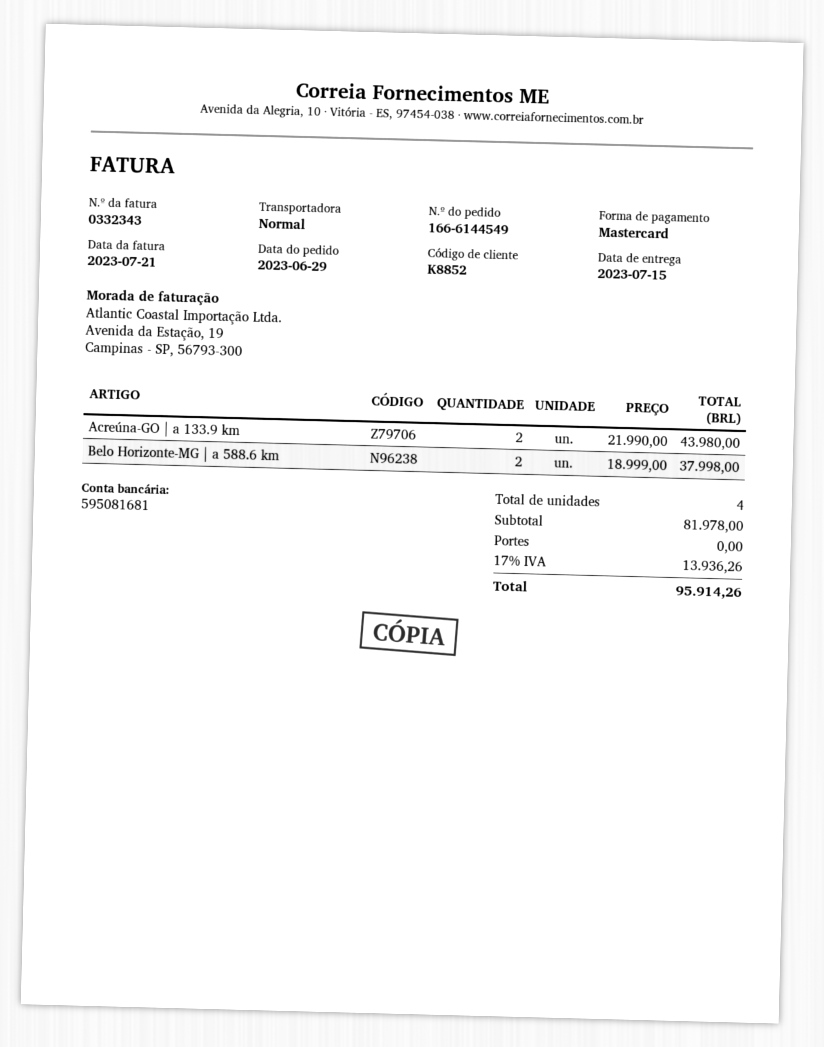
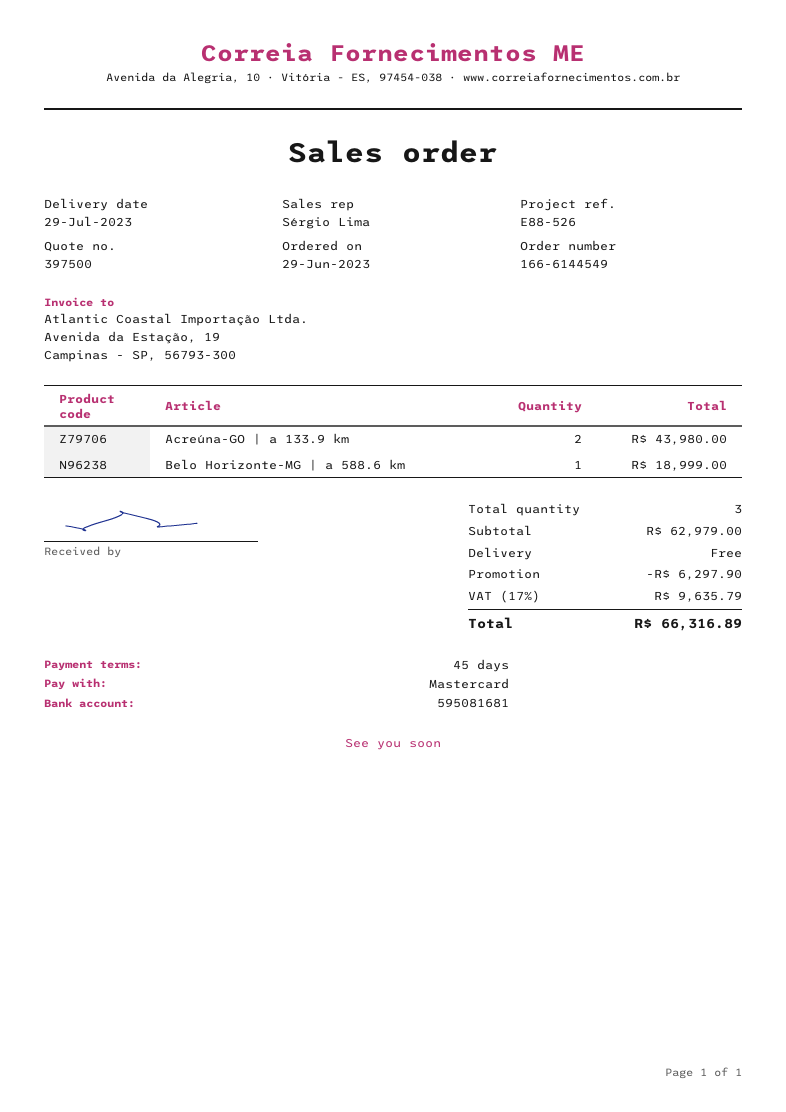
delivery date: 2023-07-15 -> 2023-07-29
Belo Horizonte-MG | a 588.6 km: 2 for 37998.00 -> 1 for 18999.00
total quantity: 4 -> 3
subtotal: 81978.00 -> 62979.00
discount: none -> 6297.90
tax: 17% = 13936.26 -> 17% = 9635.79
total: 95914.26 -> 66316.89

